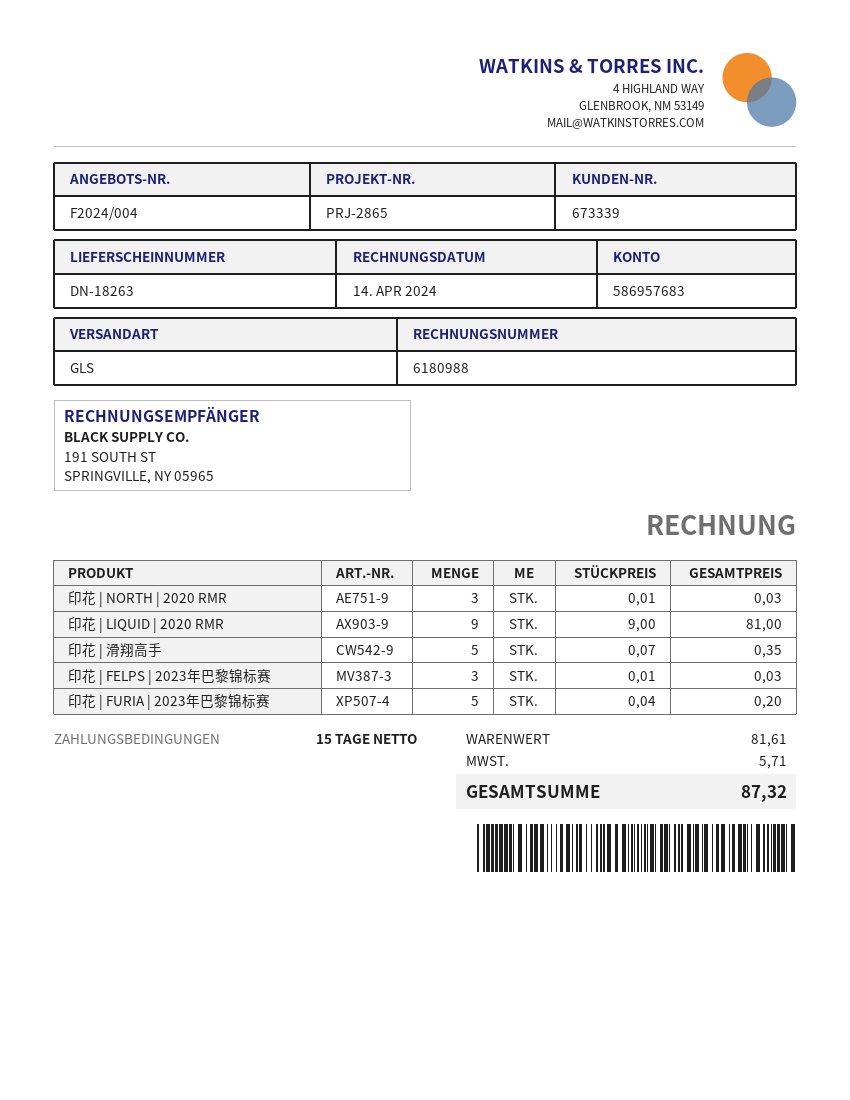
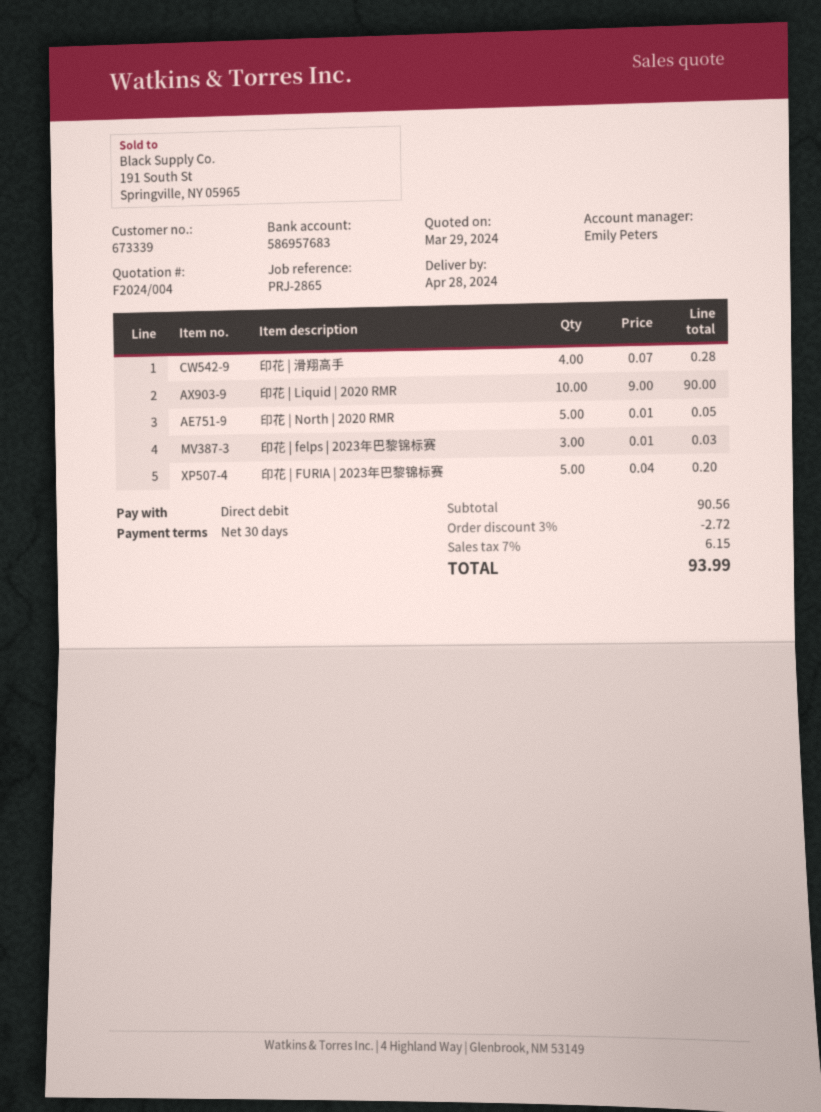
payment terms: 15 days -> 30 days
印花 | NORTH | 2020 RMR: 3 x 0.01 = 0.03 -> 5 x 0.01 = 0.05
印花 | LIQUID | 2020 RMR: 9 x 9.00 = 81.00 -> 10 x 9.00 = 90.00
印花 | 滑翔高手: 5 x 0.07 = 0.35 -> 4 x 0.07 = 0.28
subtotal: 81.61 -> 90.56
discount: none -> 3% = 2.72
tax: 5.71 -> 6.15
total: 87.32 -> 93.99

